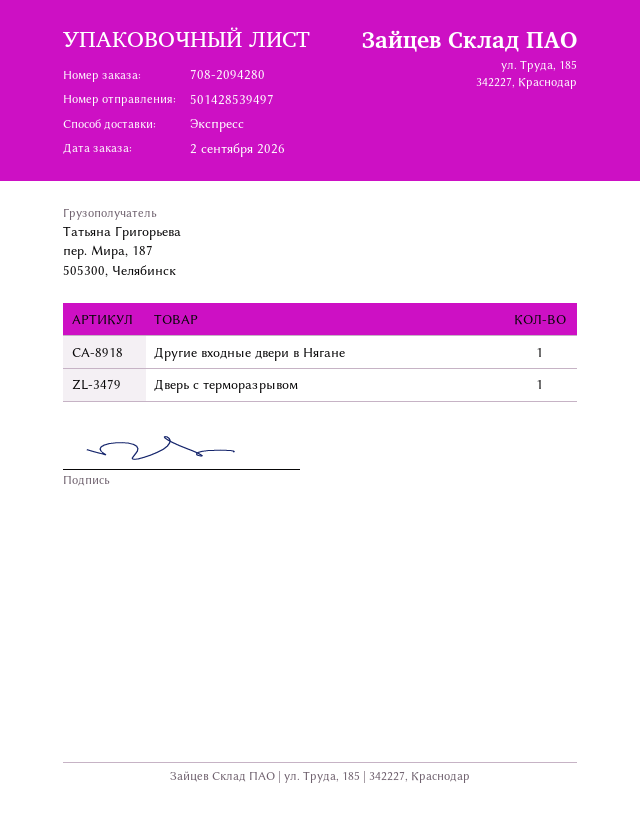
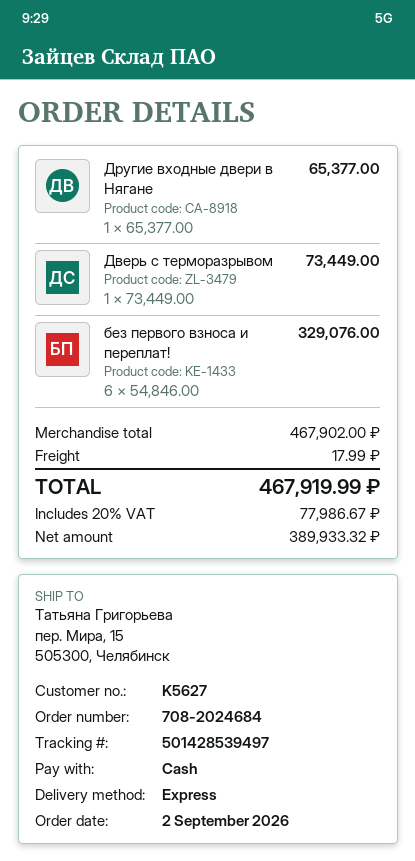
order number: 708-2094280 -> 708-2024684
ship to: пер. Мира, 187, 505300, Челябинск -> пер. Мира, 15, 505300, Челябинск
без первого взноса и переплат!: none -> 6

